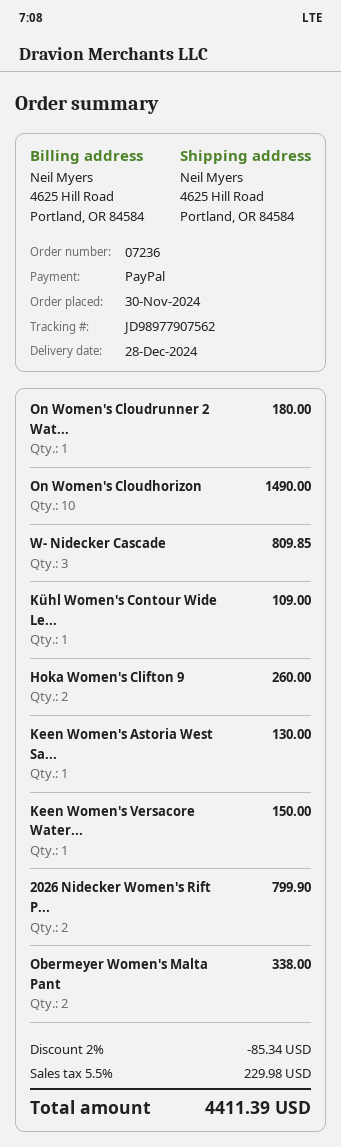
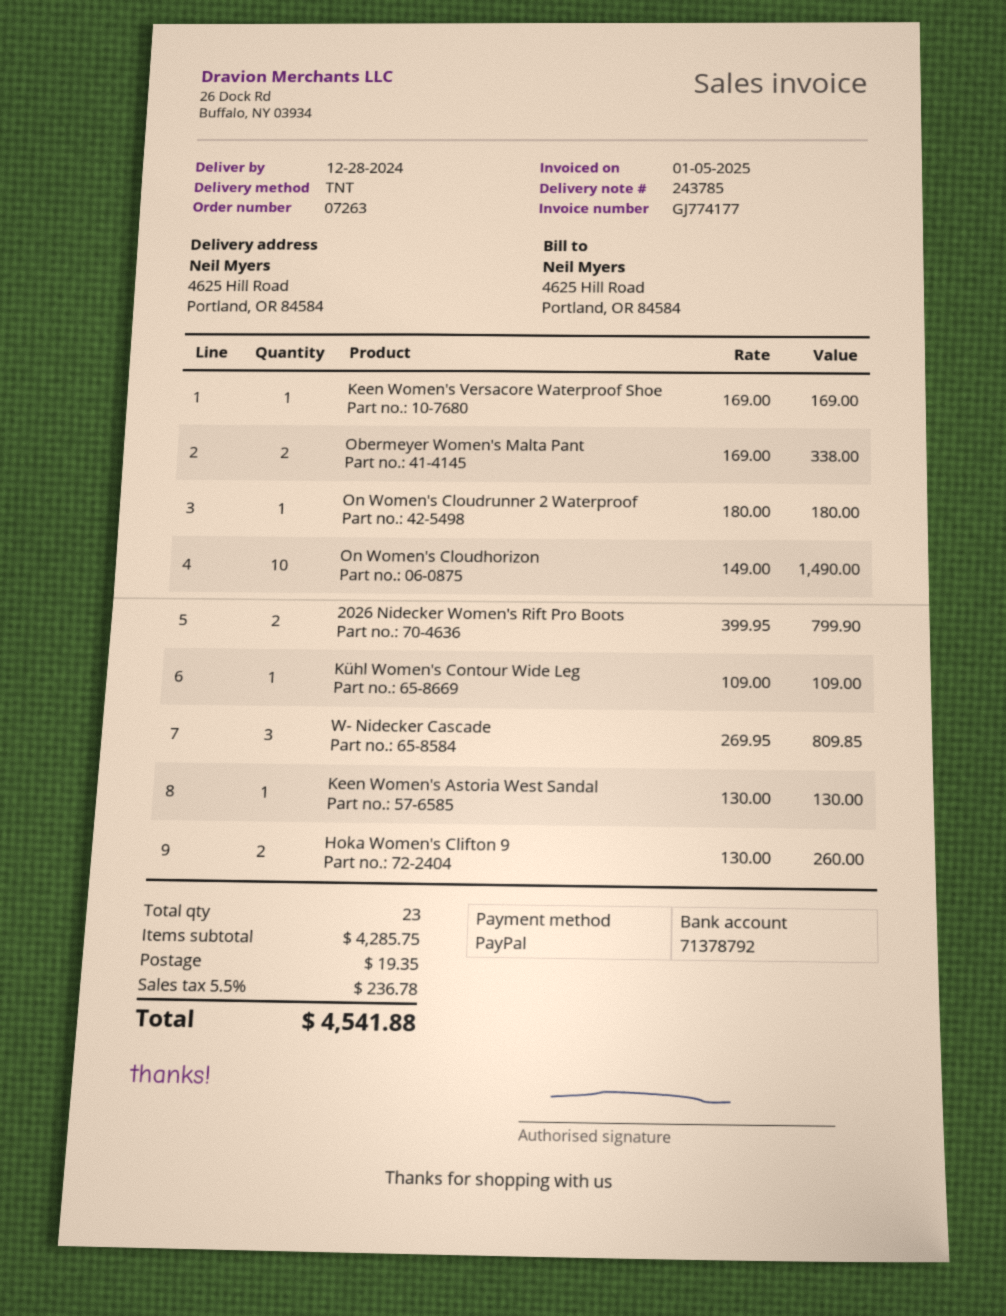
order number: 07236 -> 07263
Keen Women's Versacore Water...: 1 for 150.00 -> 1 for 169.00
discount: 2% = 85.34 -> none
shipping: none -> 19.35
tax: 5.5% = 229.98 -> 5.5% = 236.78
total: 4411.39 -> 4541.88

